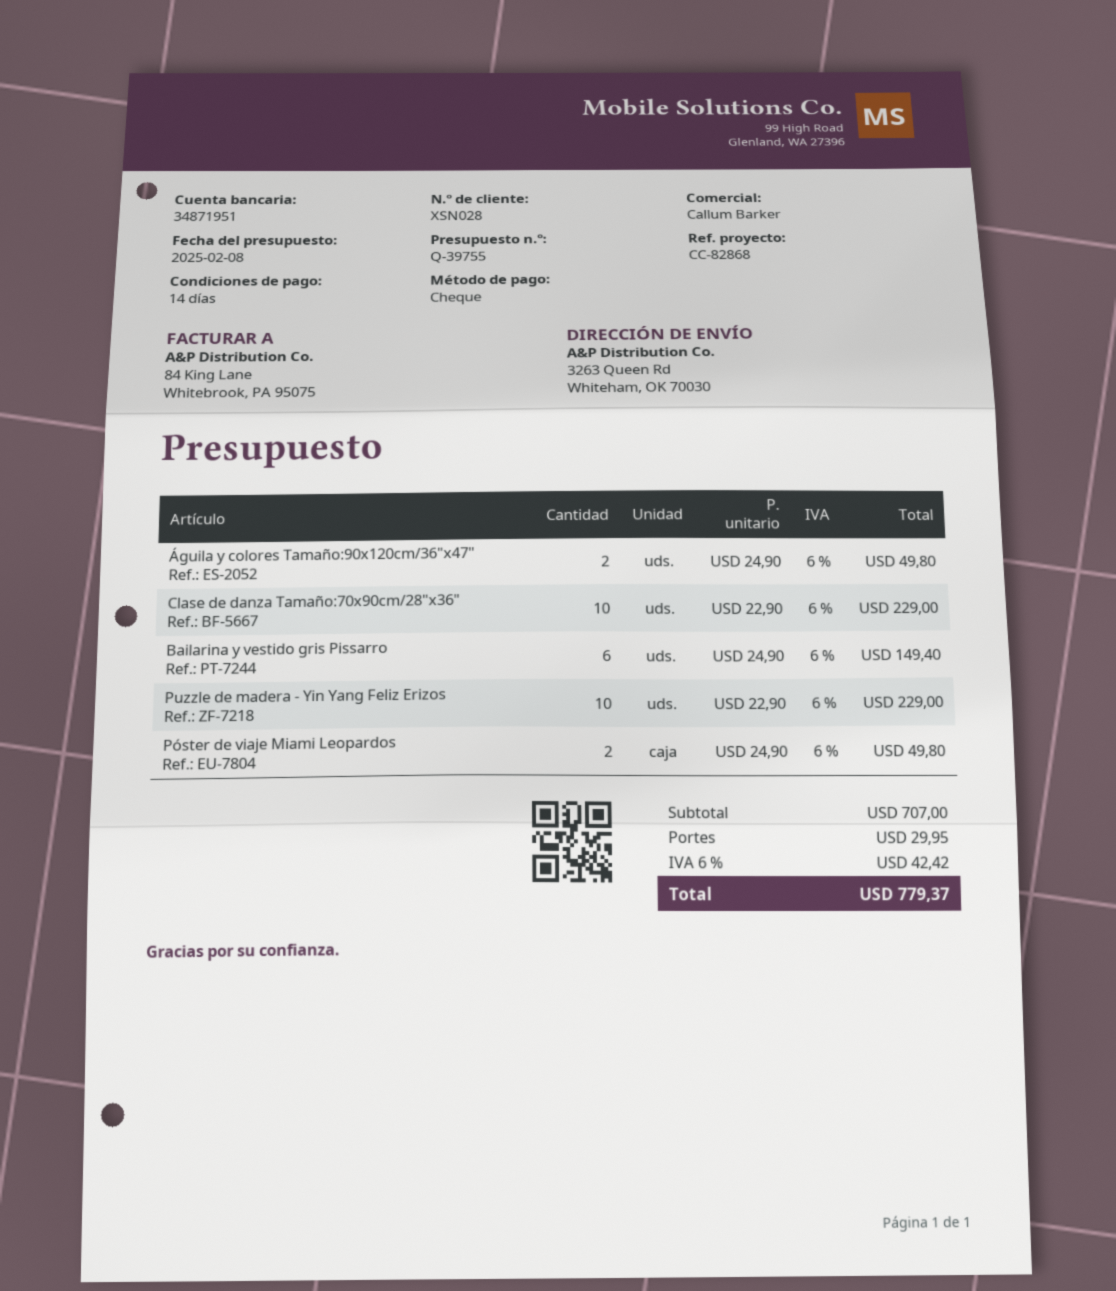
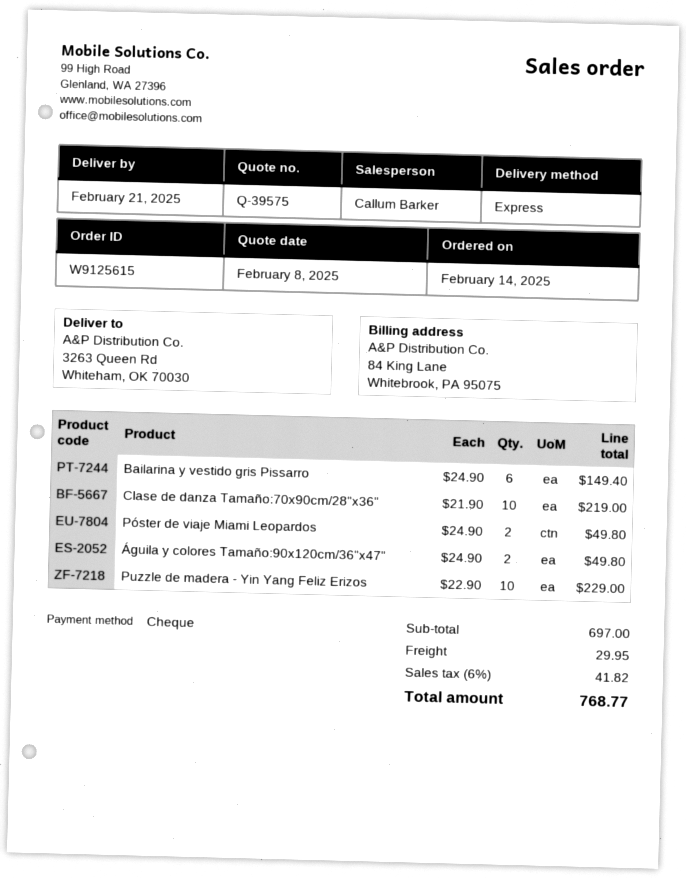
quote number: Q-39755 -> Q-39575
Clase de danza Tamaño:70x90cm/28"x36": 10 x 22.90 = 229.00 -> 10 x 21.90 = 219.00
subtotal: 707.00 -> 697.00
tax: 6% = 42.42 -> 6% = 41.82
total: 779.37 -> 768.77

